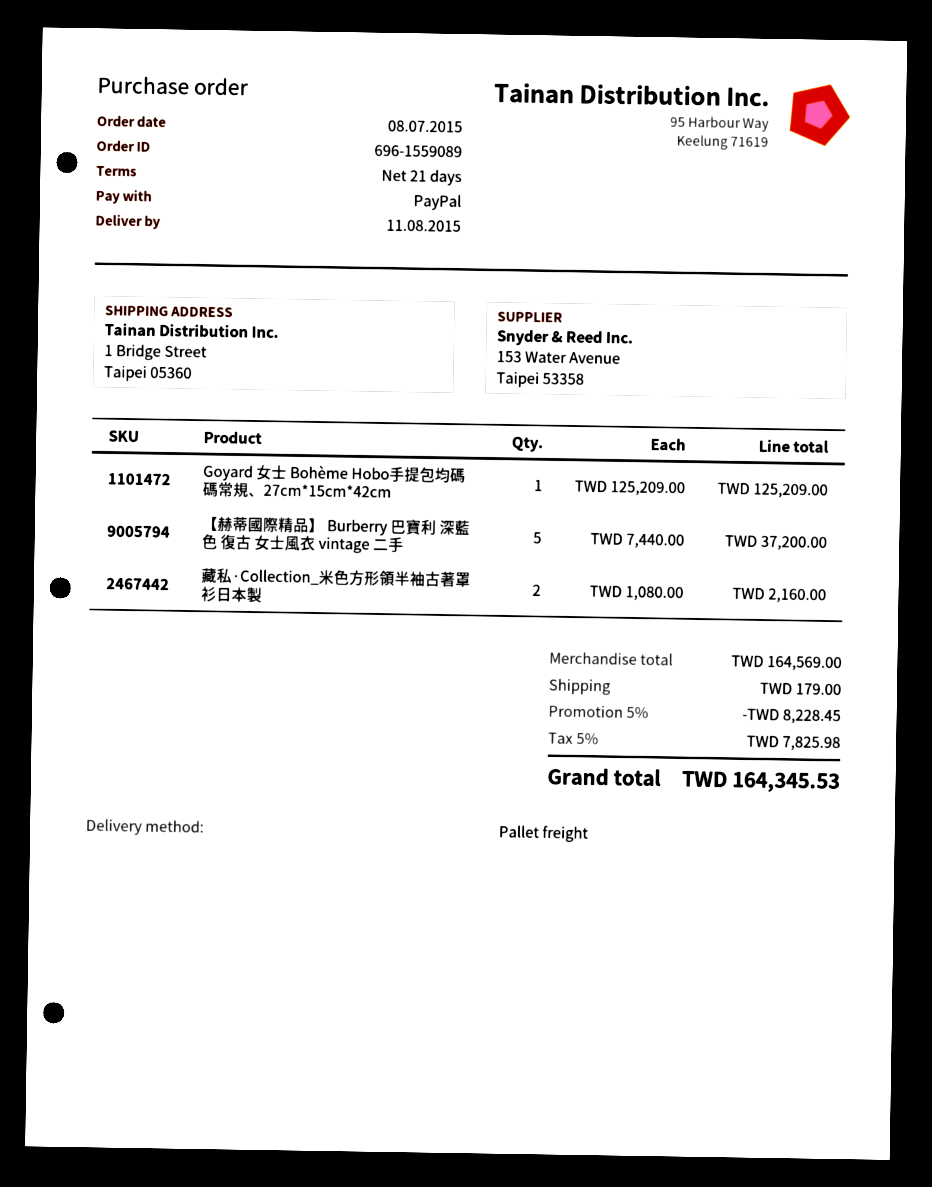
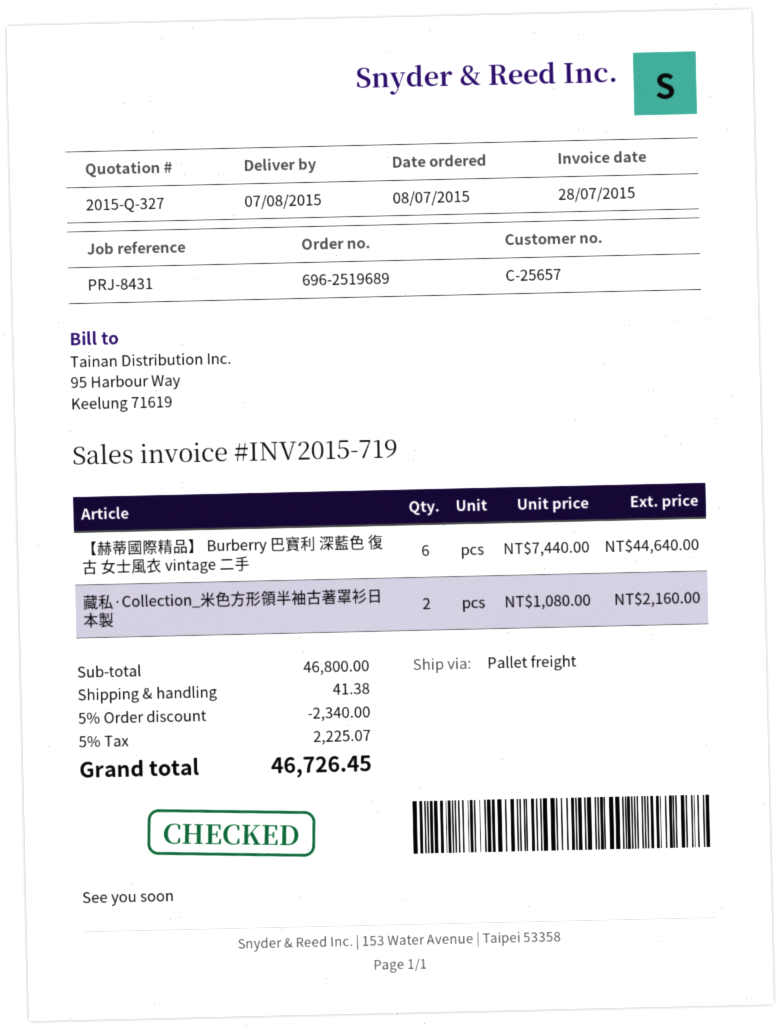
order number: 696-1559089 -> 696-2519689
delivery date: 2015-08-11 -> 2015-08-07
Goyard 女士 Bohème Hobo手提包均碼碼常規、27cm*15cm*42cm: 1 x 125209.00 = 125209.00 -> none
【赫蒂國際精品】 Burberry 巴寶利 深藍色 復古 女士風衣 vintage 二手: 5 x 7440.00 = 37200.00 -> 6 x 7440.00 = 44640.00
subtotal: 164569.00 -> 46800.00
discount: 5% = 8228.45 -> 5% = 2340.00
shipping: 179.00 -> 41.38
tax: 5% = 7825.98 -> 5% = 2225.07
total: 164345.53 -> 46726.45

